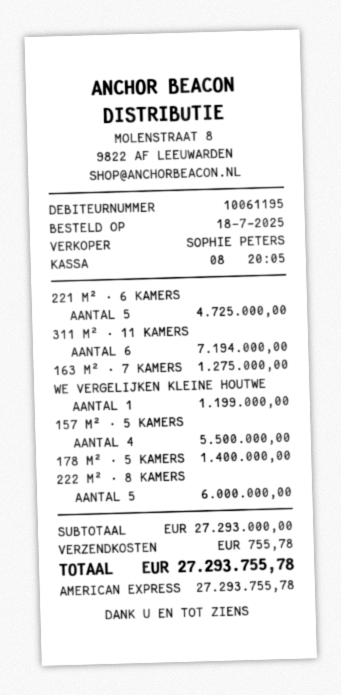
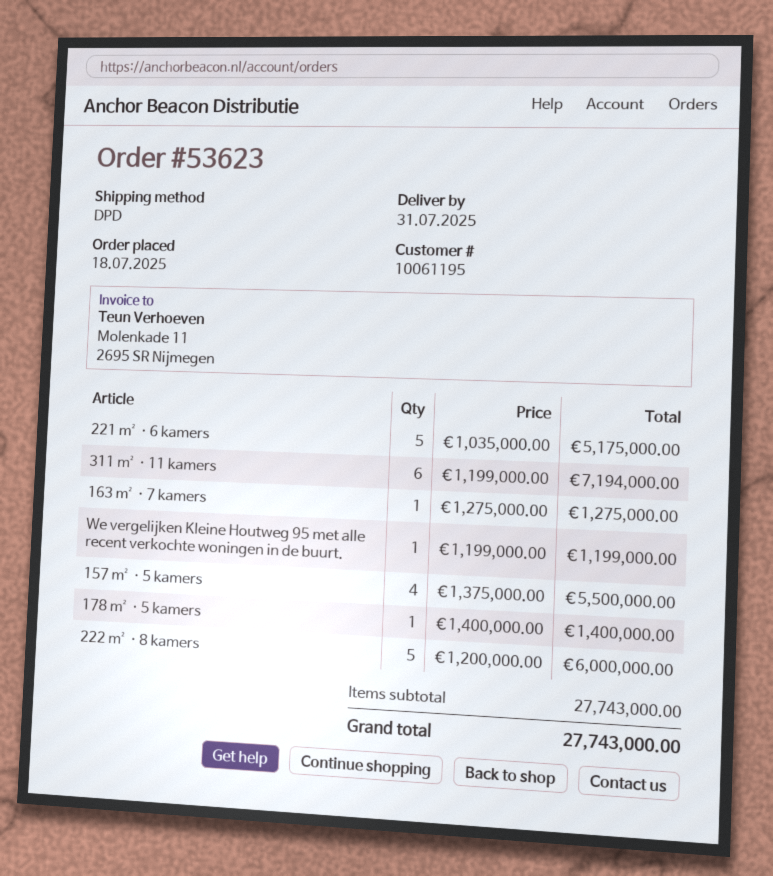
221 M² · 6 KAMERS: 5 for 4725000.00 -> 5 for 5175000.00
subtotal: 27293000.00 -> 27743000.00
shipping: 755.78 -> none
total: 27293755.78 -> 27743000.00

